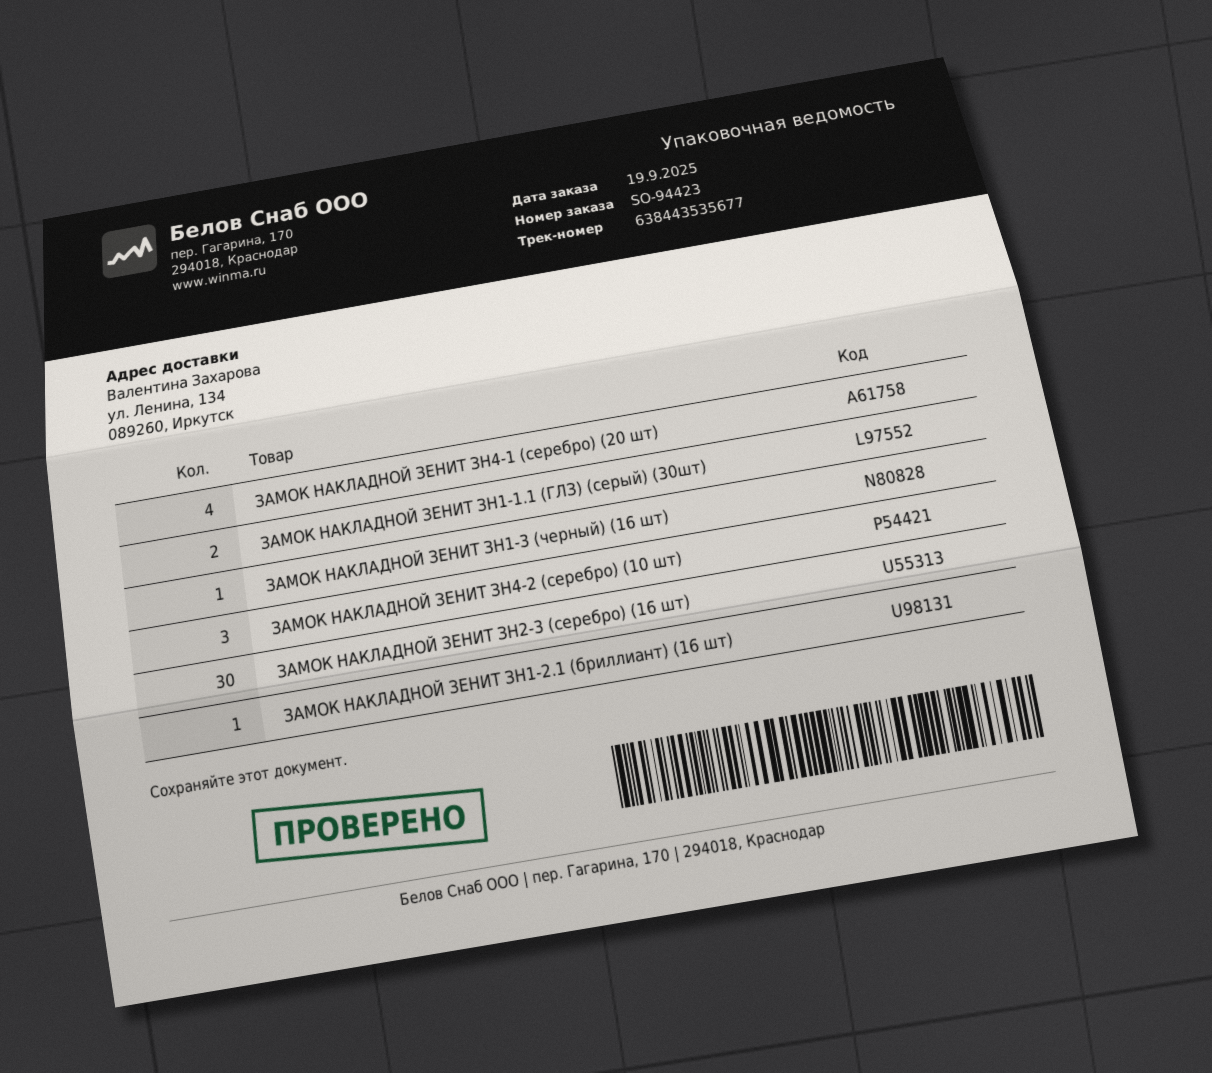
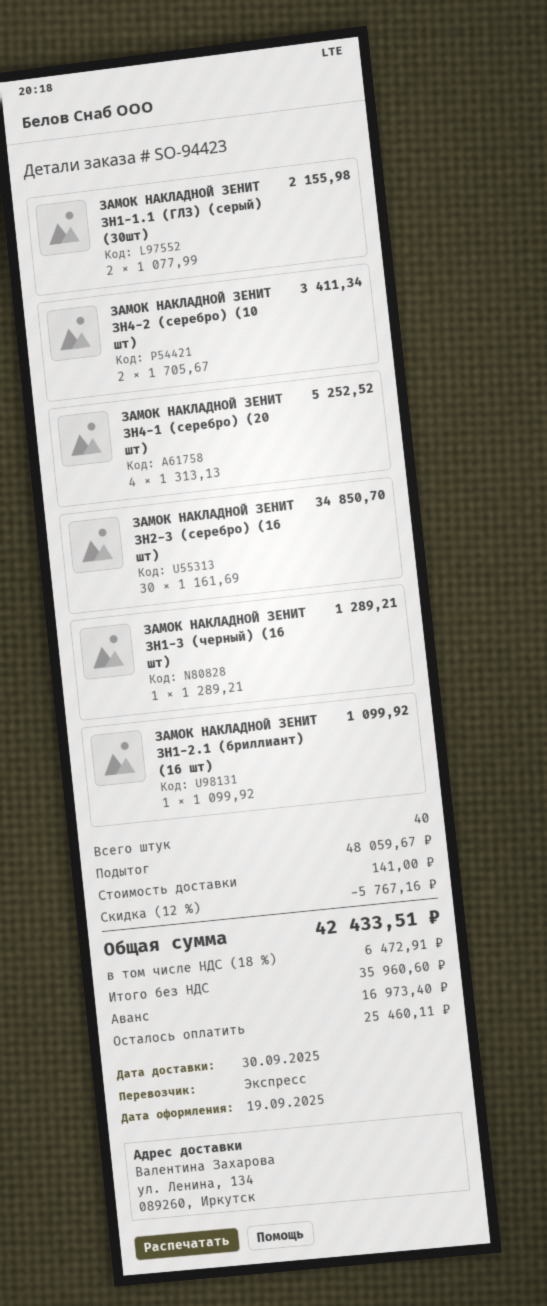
ЗАМОК НАКЛАДНОЙ ЗЕНИТ ЗН4-2 (серебро) (10 шт): 3 -> 2

